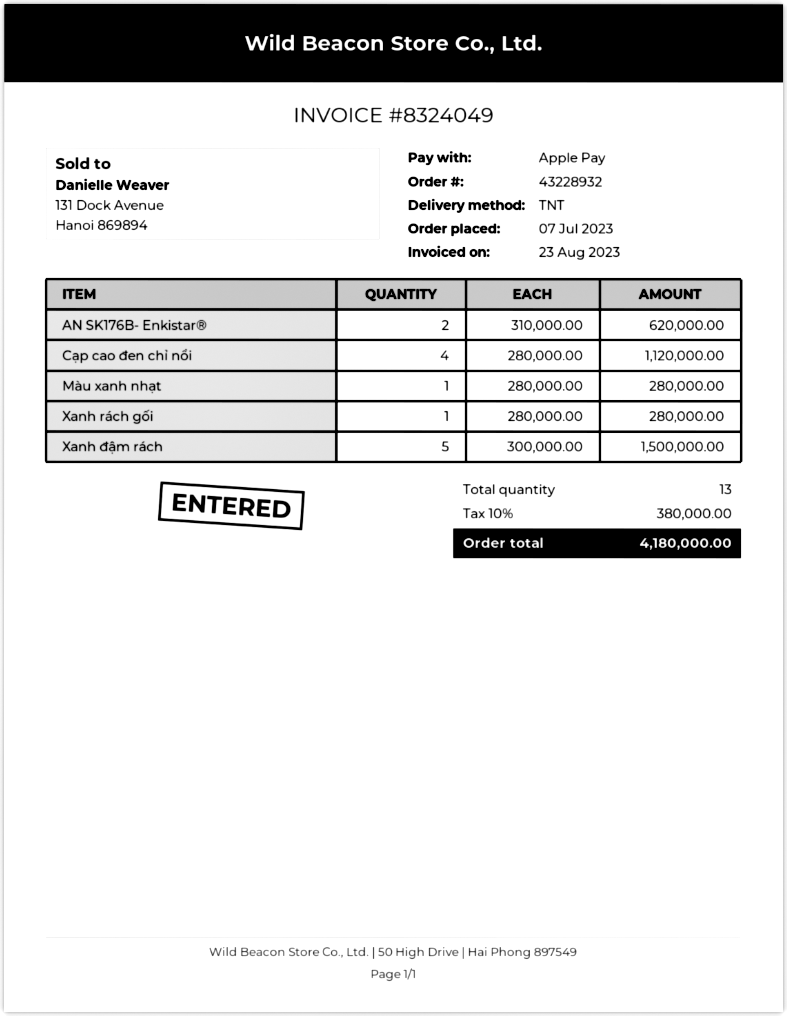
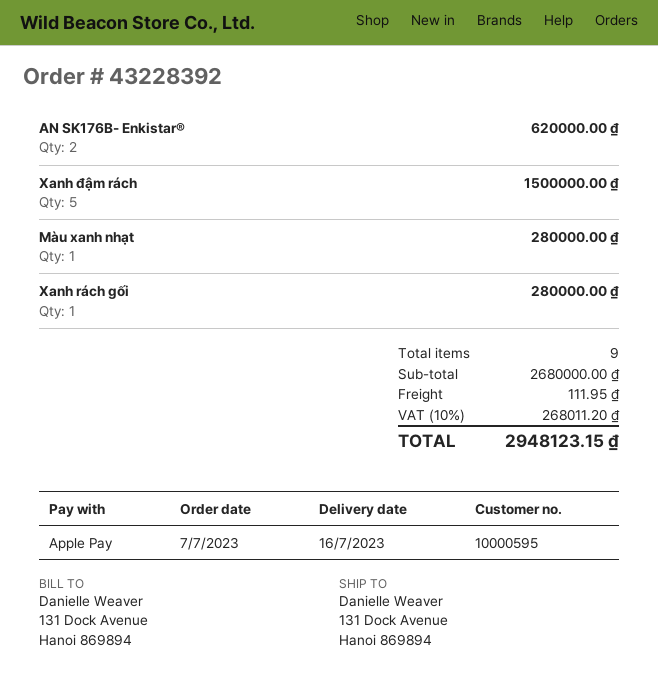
order number: 43228932 -> 43228392
Cạp cao đen chỉ nổi: 4 for 1120000.00 -> none
total quantity: 13 -> 9
shipping: none -> 111.95
tax: 10% = 380000.00 -> 10% = 268011.20
total: 4180000.00 -> 2948123.15

